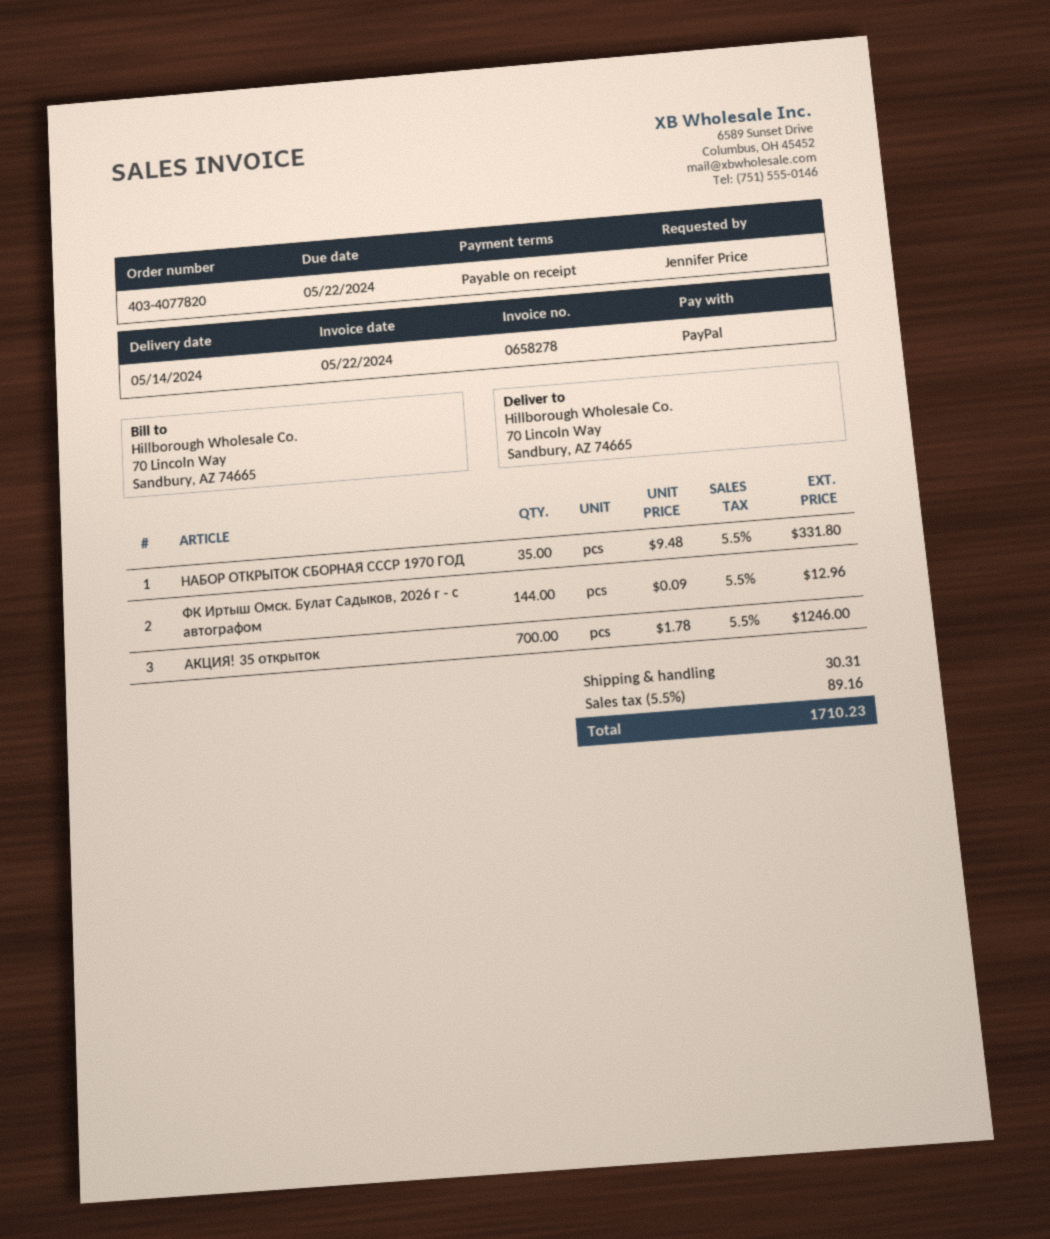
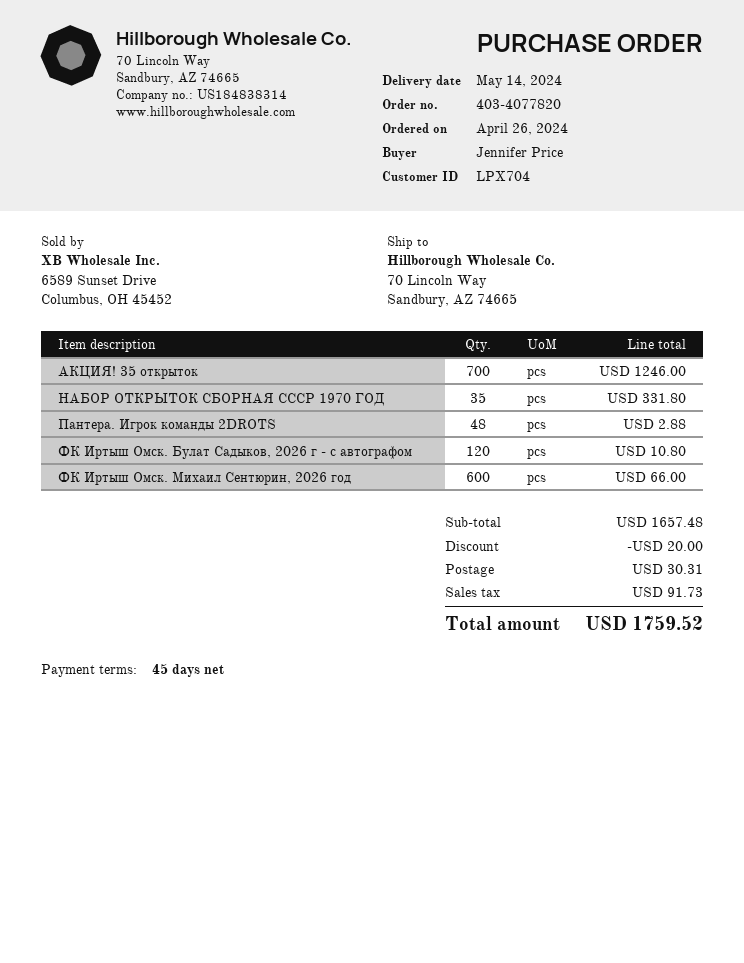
payment terms: on receipt -> 45 days
ФК Иртыш Омск. Булат Садыков, 2026 г - с автографом: 144 for 12.96 -> 120 for 10.80
Пантера. Игрок команды 2DROTS: none -> 48 for 2.88
ФК Иртыш Омск. Михаил Сентюрин, 2026 год: none -> 600 for 66.00
discount: none -> 20.00
tax: 89.16 -> 91.73
total: 1710.23 -> 1759.52

